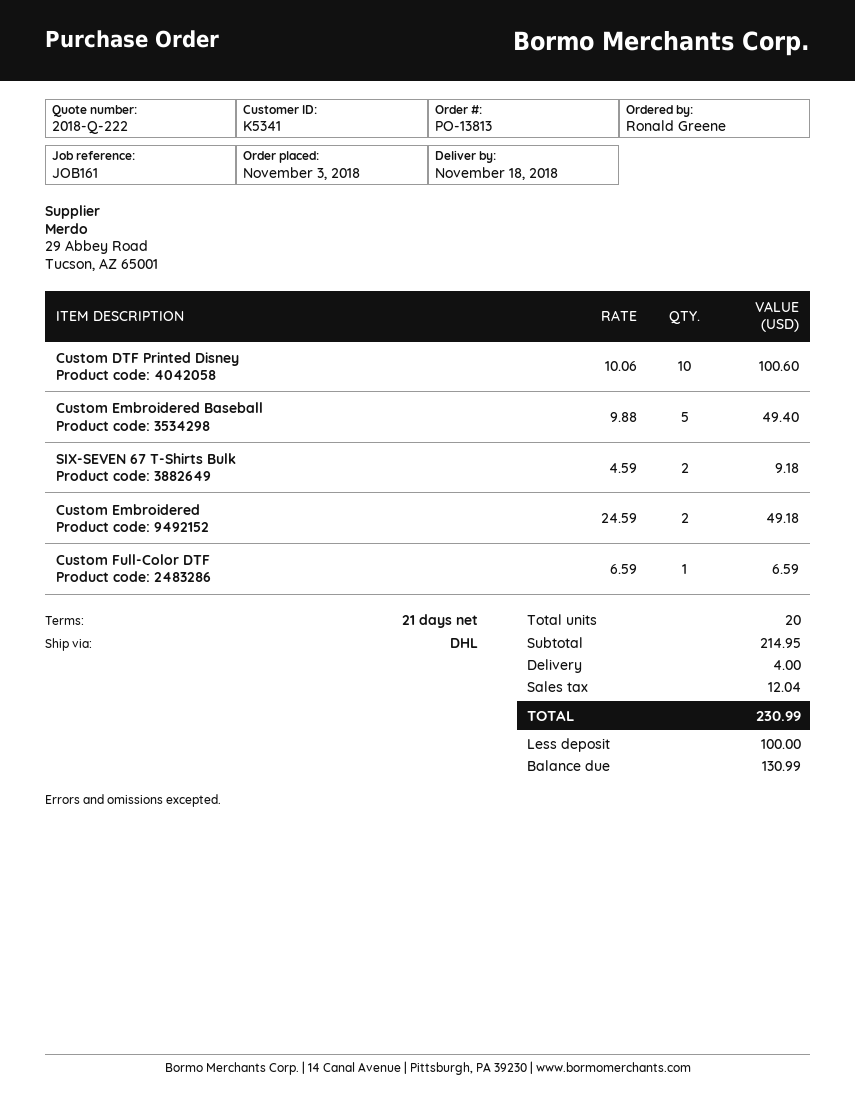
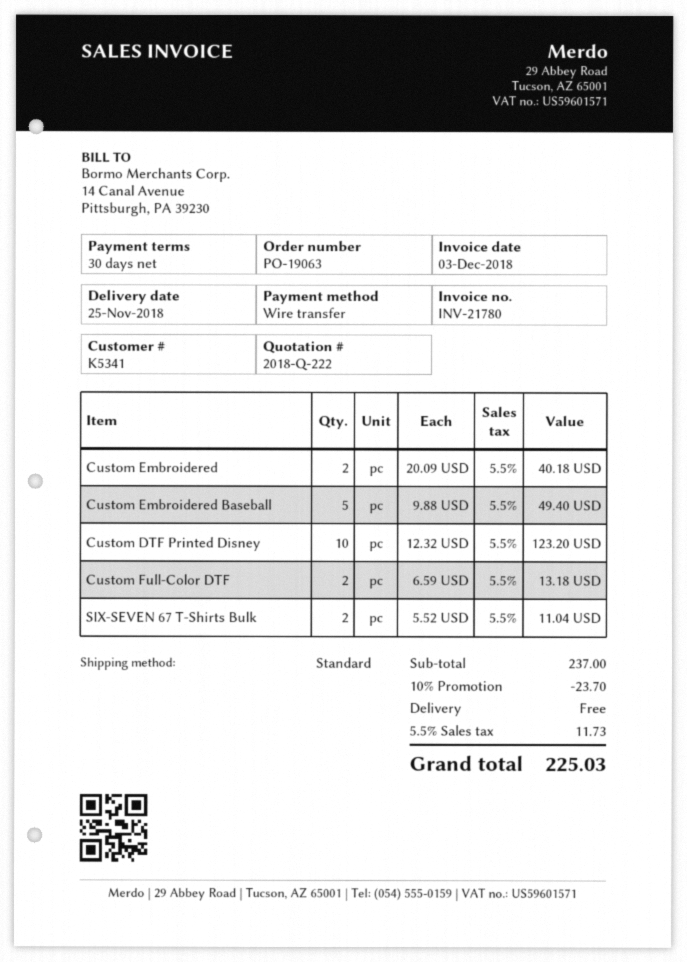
order number: PO-13813 -> PO-19063
delivery date: 2018-11-18 -> 2018-11-25
payment terms: 21 days -> 30 days
shipping method: DHL -> standard
Custom DTF Printed Disney: 10 x 10.06 = 100.60 -> 10 x 12.32 = 123.20
SIX-SEVEN 67 T-Shirts Bulk: 2 x 4.59 = 9.18 -> 2 x 5.52 = 11.04
Custom Embroidered: 2 x 24.59 = 49.18 -> 2 x 20.09 = 40.18
Custom Full-Color DTF: 1 x 6.59 = 6.59 -> 2 x 6.59 = 13.18
subtotal: 214.95 -> 237.00
discount: none -> 10% = 23.70
shipping: 4.00 -> 0.00
tax: 12.04 -> 11.73
total: 230.99 -> 225.03

